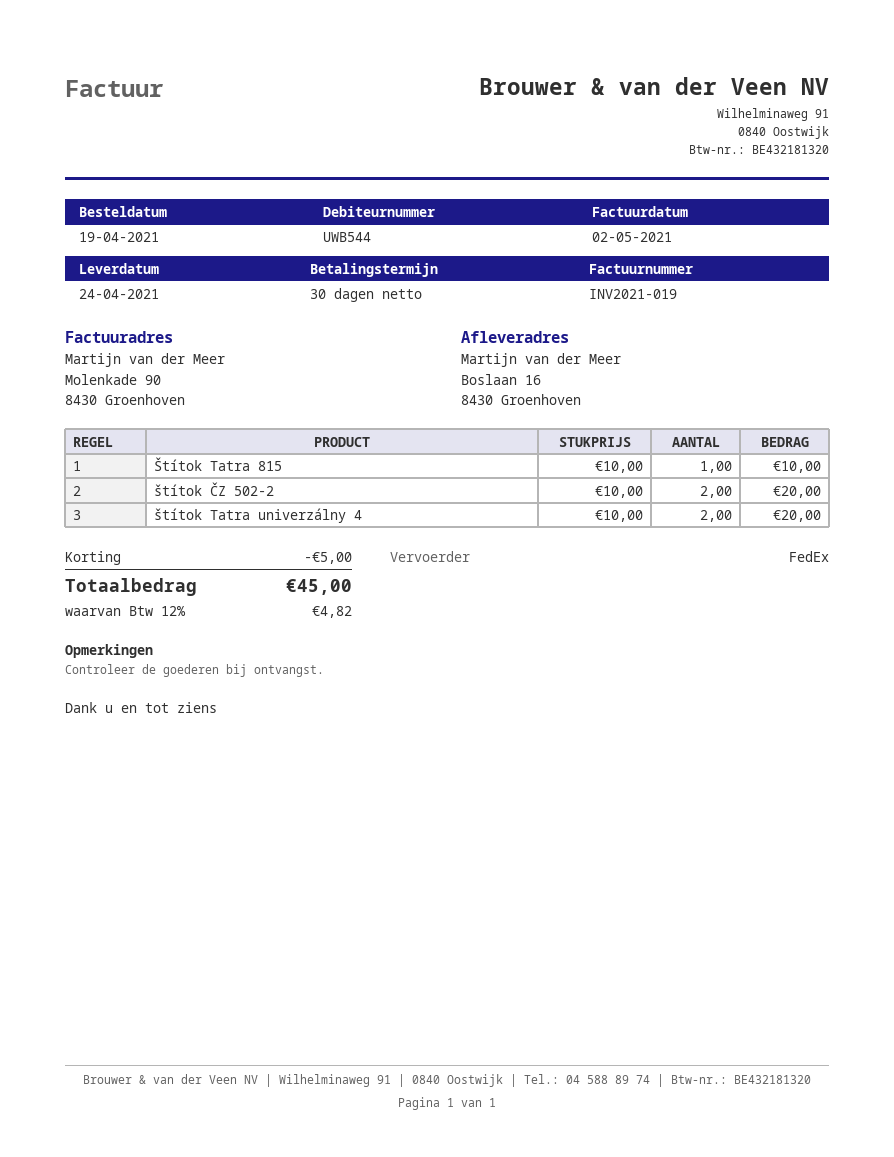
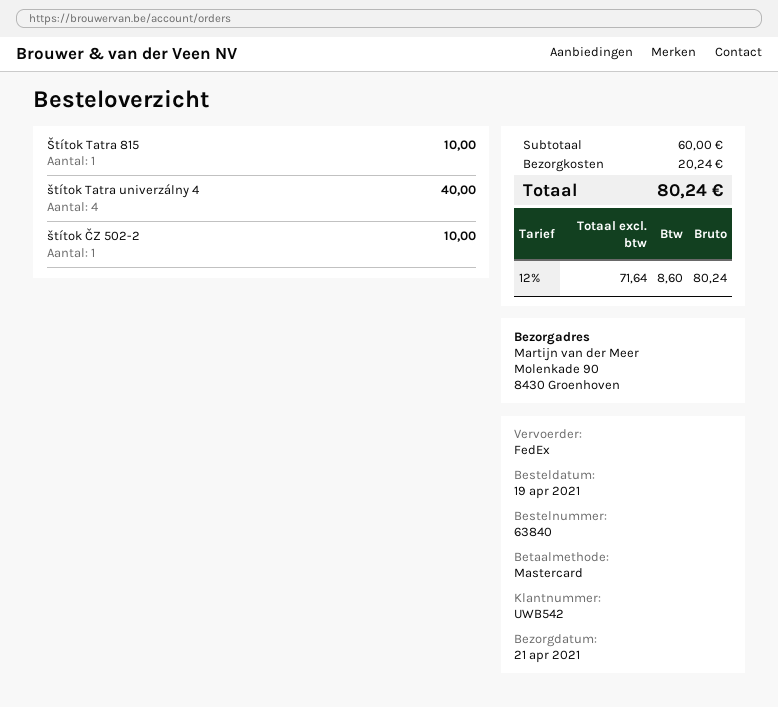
delivery date: 2021-04-24 -> 2021-04-21
customer number: UWB544 -> UWB542
ship to: Boslaan 16, 8430 Groenhoven -> Molenkade 90, 8430 Groenhoven
štítok ČZ 502-2: 2 for 20.00 -> 1 for 10.00
štítok Tatra univerzálny 4: 2 for 20.00 -> 4 for 40.00
discount: 5.00 -> none
shipping: none -> 20.24
tax: 12% = 4.82 -> 12% = 8.60
total: 45.00 -> 80.24

